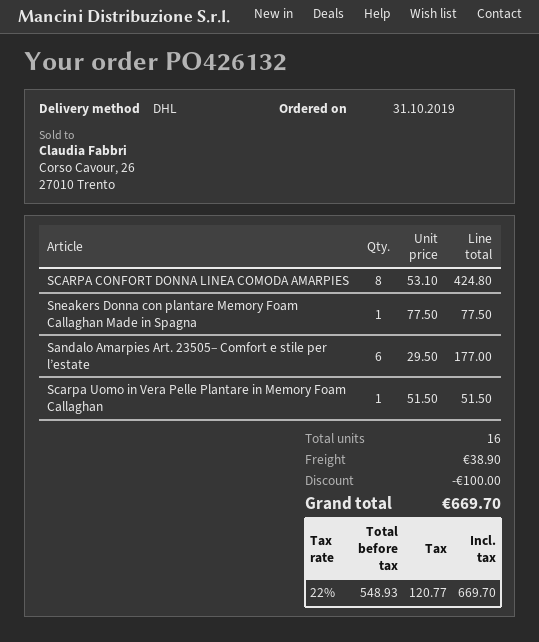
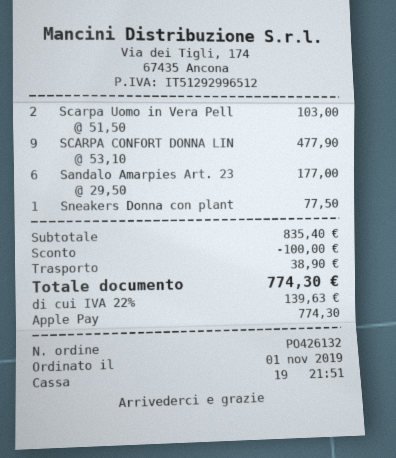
order date: 2019-10-31 -> 2019-11-01
SCARPA CONFORT DONNA LINEA COMODA AMARPIES: 8 x 53.10 = 424.80 -> 9 x 53.10 = 477.90
Scarpa Uomo in Vera Pelle Plantare in Memory Foam Callaghan: 1 x 51.50 = 51.50 -> 2 x 51.50 = 103.00
tax: 22% = 120.77 -> 22% = 139.63
total: 669.70 -> 774.30

